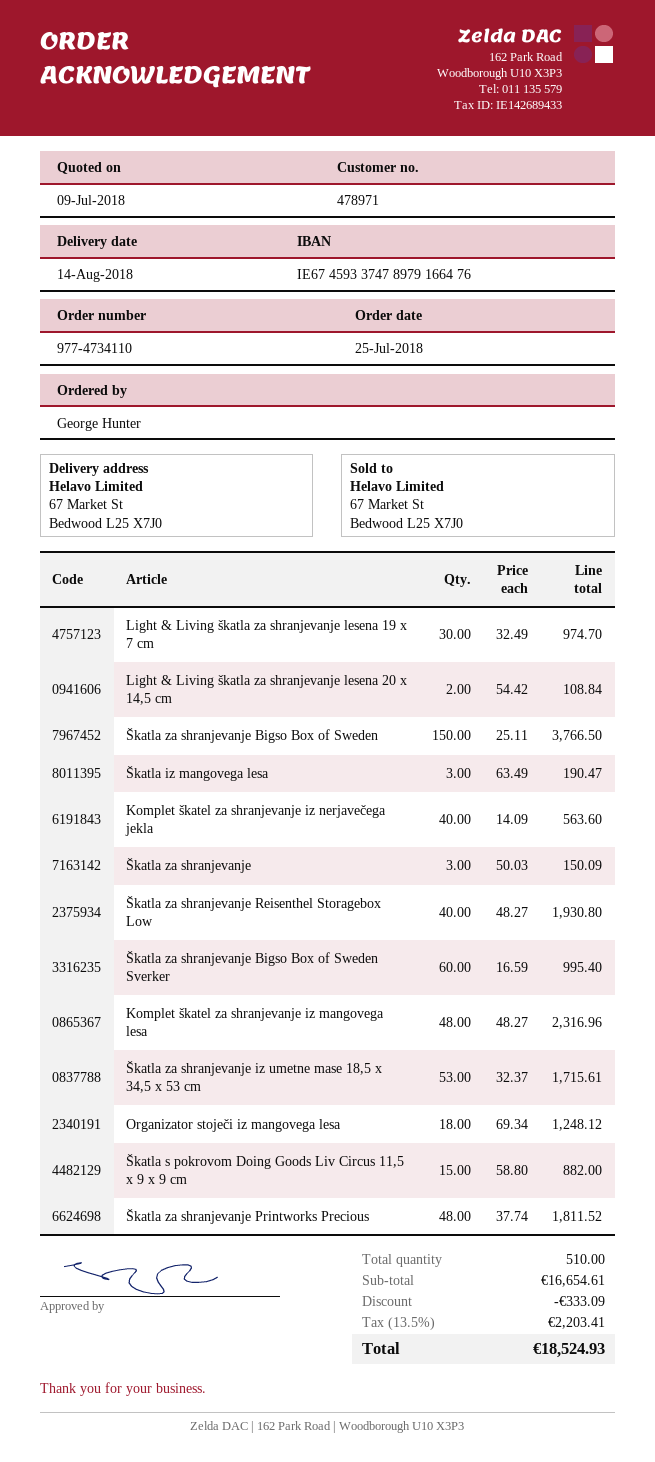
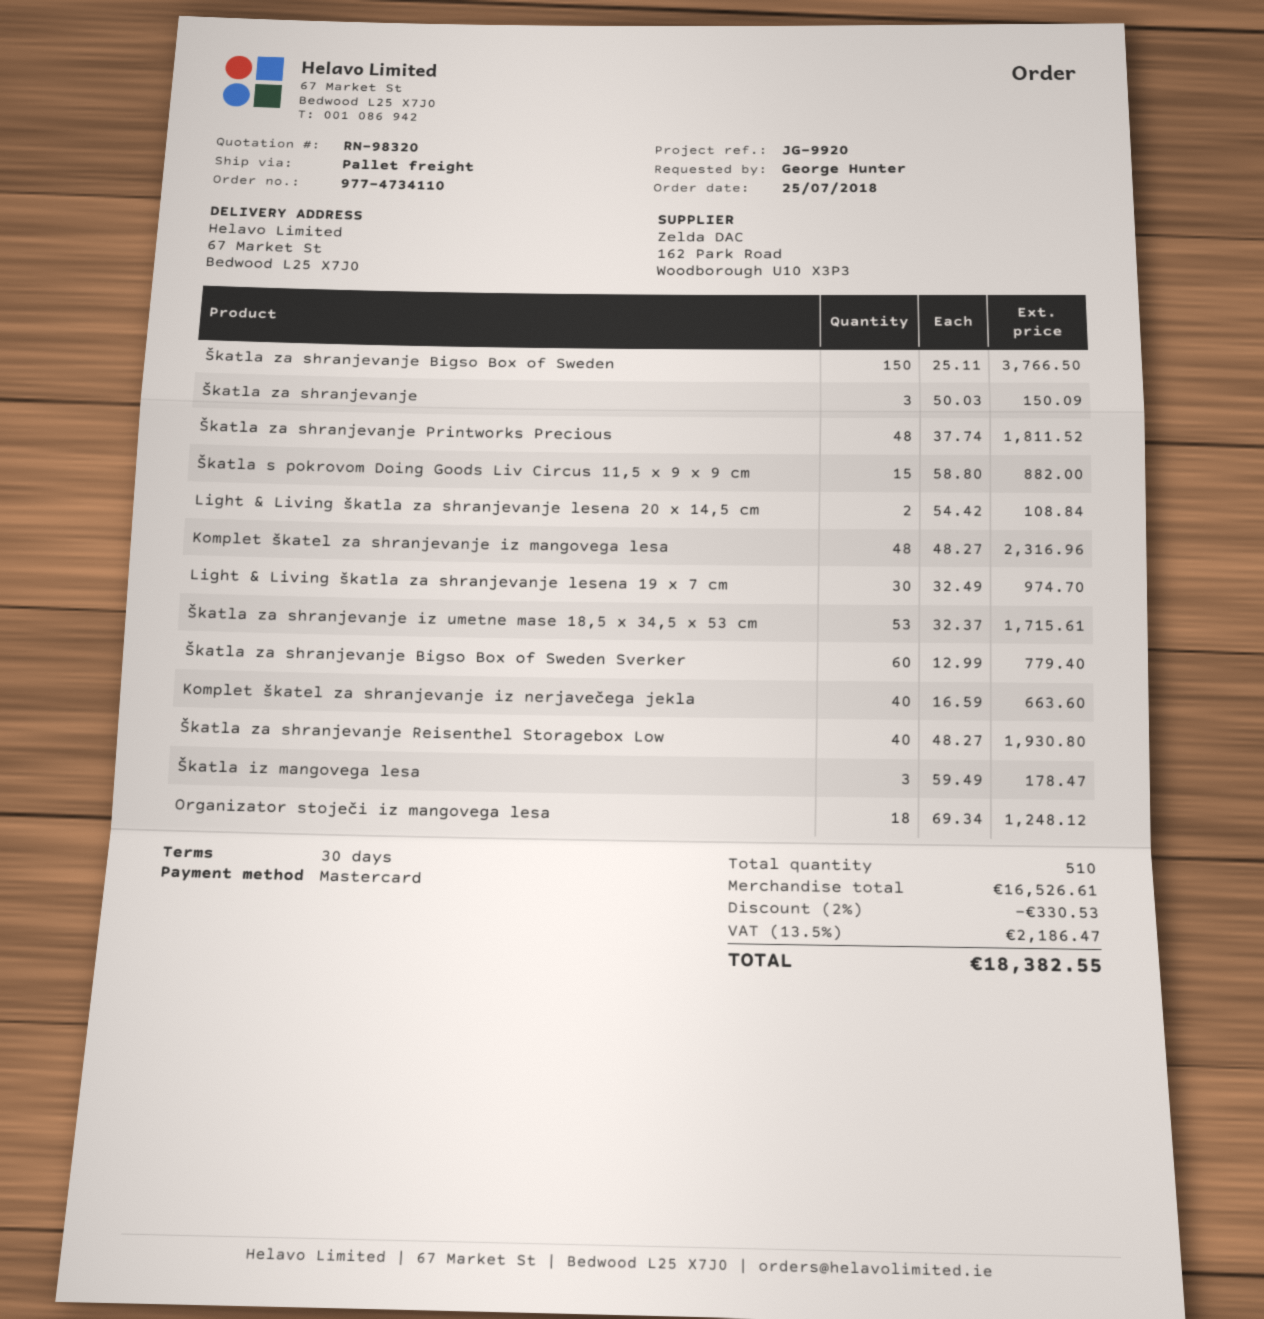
Škatla iz mangovega lesa: 3 x 63.49 = 190.47 -> 3 x 59.49 = 178.47
Komplet škatel za shranjevanje iz nerjavečega jekla: 40 x 14.09 = 563.60 -> 40 x 16.59 = 663.60
Škatla za shranjevanje Bigso Box of Sweden Sverker: 60 x 16.59 = 995.40 -> 60 x 12.99 = 779.40
subtotal: 16654.61 -> 16526.61
discount: 333.09 -> 330.53
tax: 13.5% = 2203.41 -> 13.5% = 2186.47
total: 18524.93 -> 18382.55

